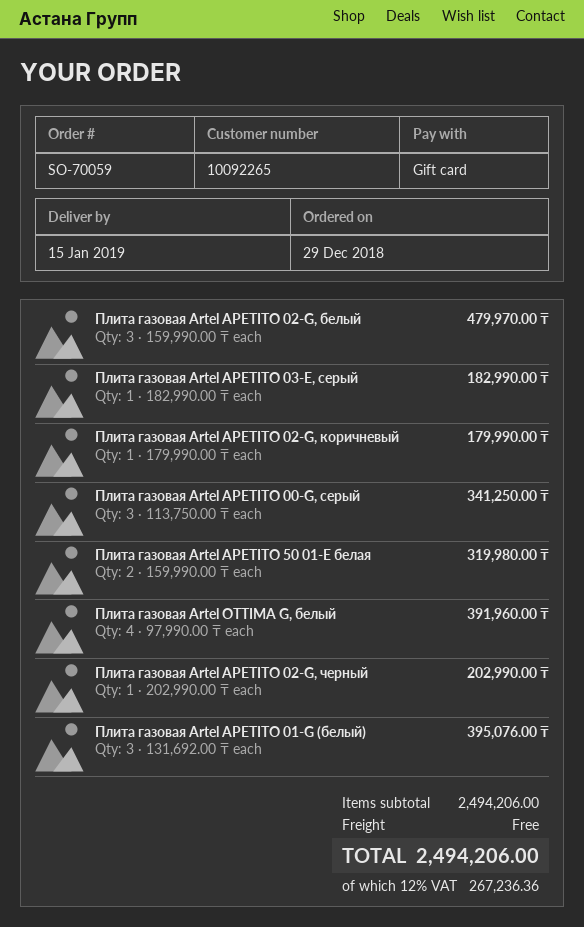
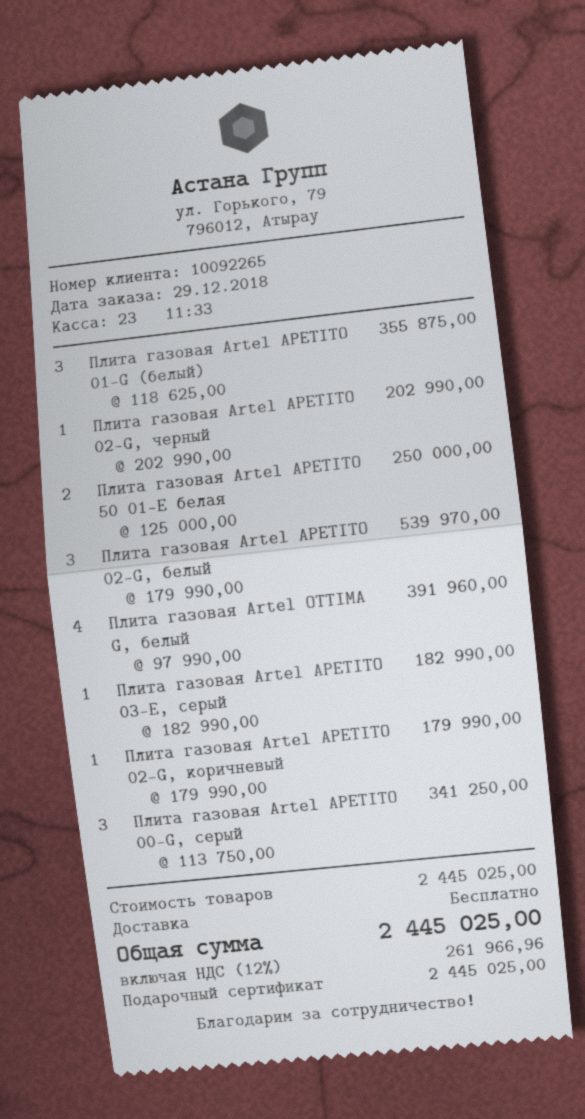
Плита газовая Artel APETITO 02-G, белый: 3 x 159990.00 = 479970.00 -> 3 x 179990.00 = 539970.00
Плита газовая Artel APETITO 50 01-E белая: 2 x 159990.00 = 319980.00 -> 2 x 125000.00 = 250000.00
Плита газовая Artel APETITO 01-G (белый): 3 x 131692.00 = 395076.00 -> 3 x 118625.00 = 355875.00
subtotal: 2494206.00 -> 2445025.00
tax: 12% = 267236.36 -> 12% = 261966.96
total: 2494206.00 -> 2445025.00

